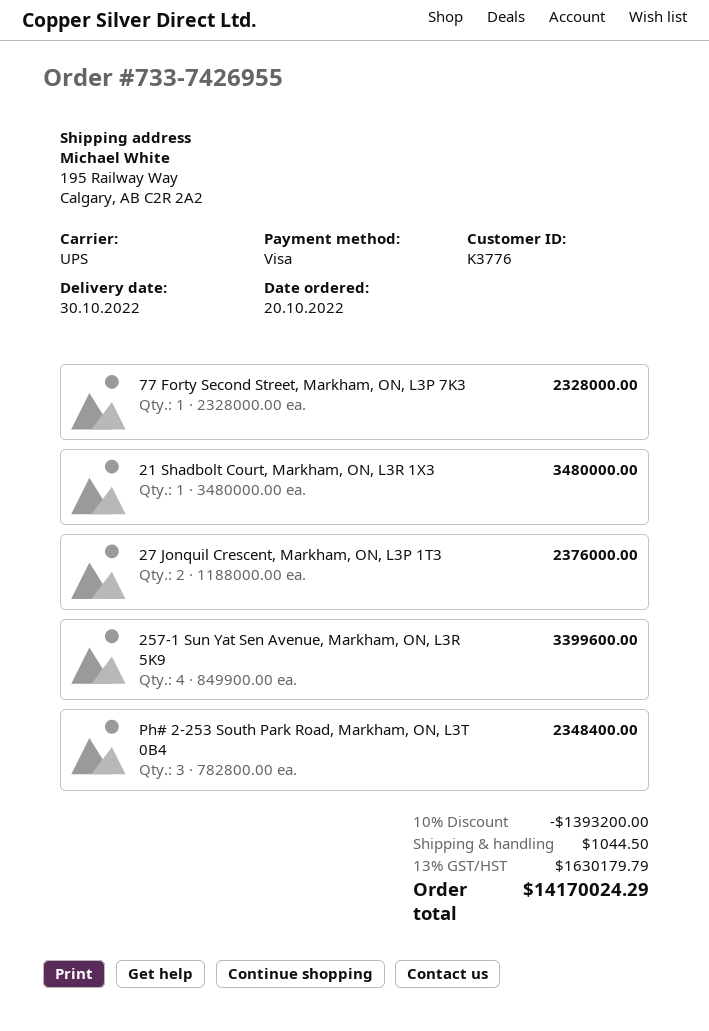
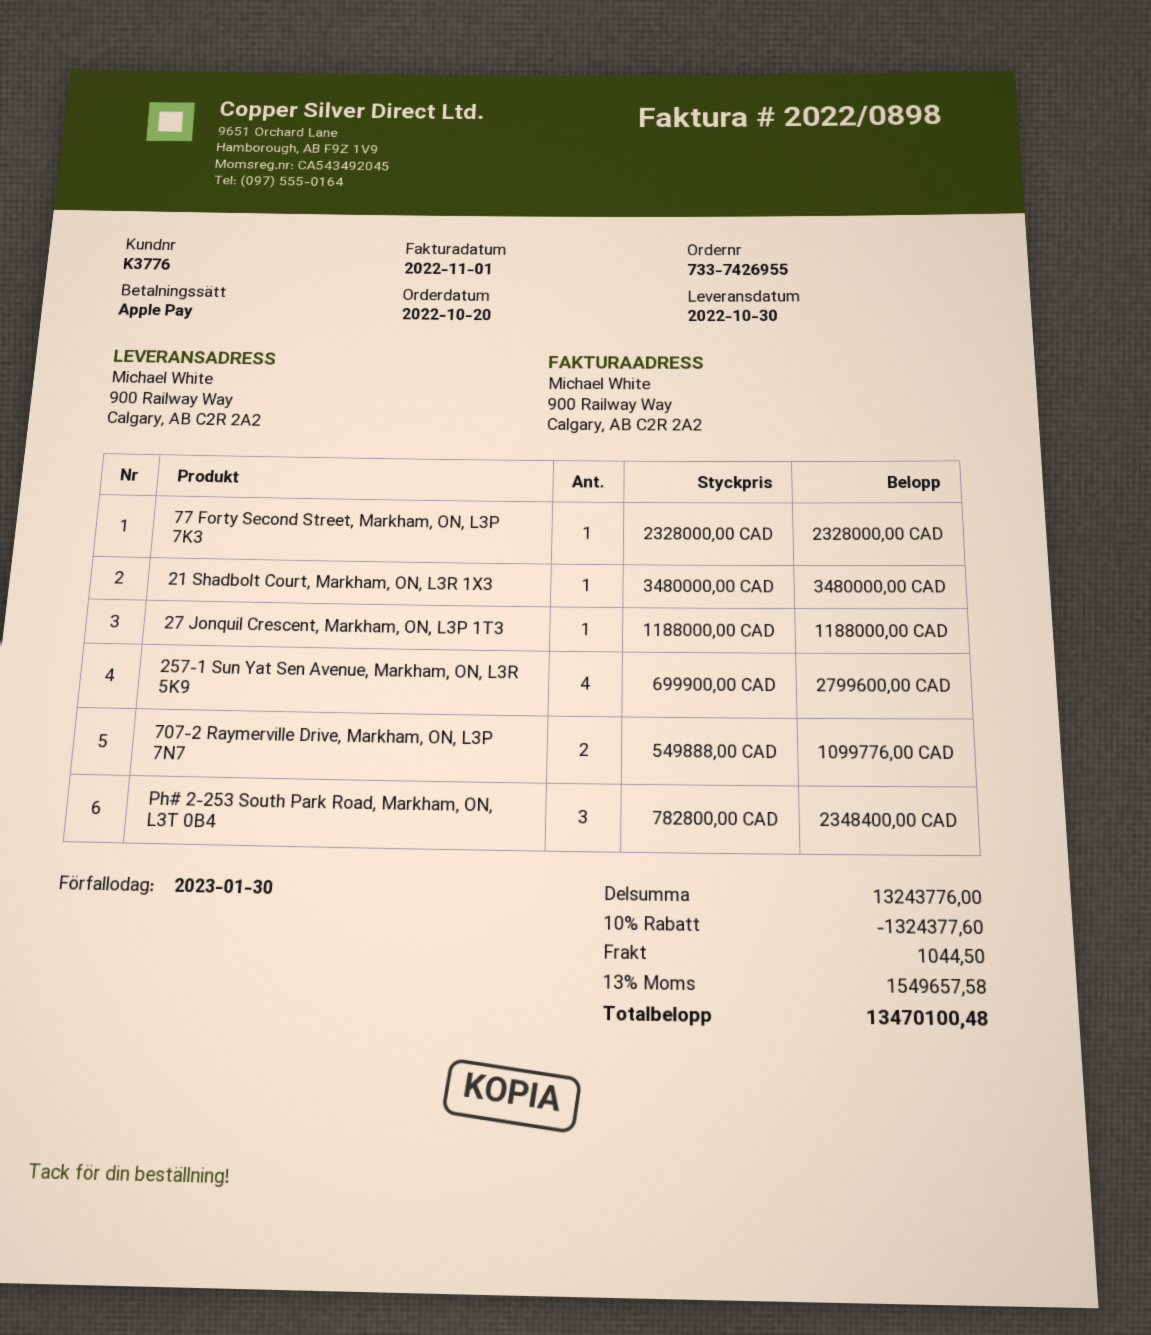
payment method: Visa -> Apple Pay
ship to: 195 Railway Way, Calgary, AB C2R 2A2 -> 900 Railway Way, Calgary, AB C2R 2A2
27 Jonquil Crescent, Markham, ON, L3P 1T3: 2 x 1188000.00 = 2376000.00 -> 1 x 1188000.00 = 1188000.00
257-1 Sun Yat Sen Avenue, Markham, ON, L3R 5K9: 4 x 849900.00 = 3399600.00 -> 4 x 699900.00 = 2799600.00
707-2 Raymerville Drive, Markham, ON, L3P 7N7: none -> 2 x 549888.00 = 1099776.00
discount: 10% = 1393200.00 -> 10% = 1324377.60
tax: 13% = 1630179.79 -> 13% = 1549657.58
total: 14170024.29 -> 13470100.48

